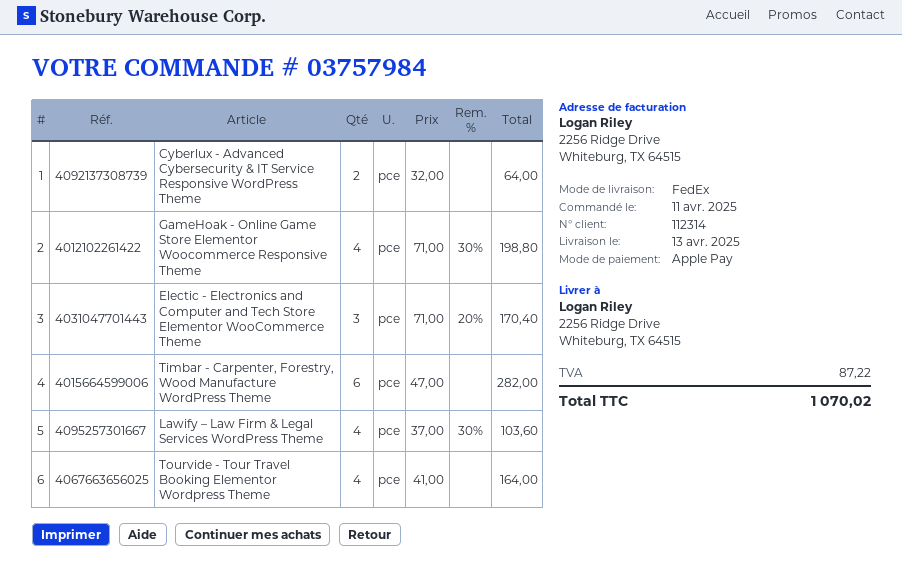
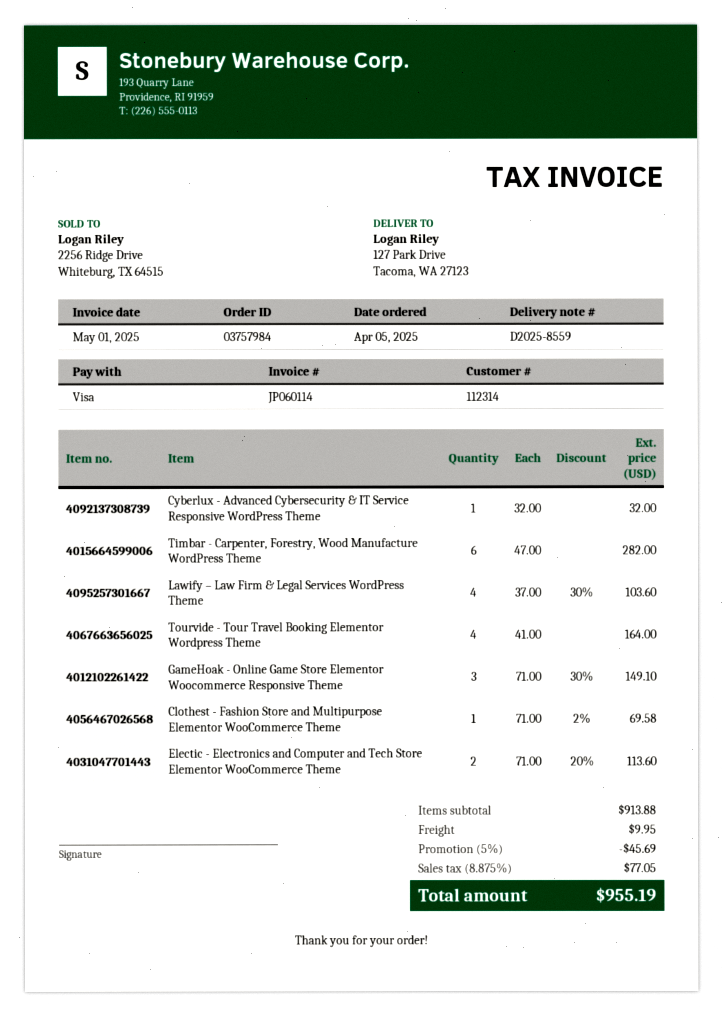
order date: 2025-04-11 -> 2025-04-05
payment method: Apple Pay -> Visa
ship to: 2256 Ridge Drive, Whiteburg, TX 64515 -> 127 Park Drive, Tacoma, WA 27123
Cyberlux - Advanced Cybersecurity & IT Service Responsive WordPress Theme: 2 x 32.00 = 64.00 -> 1 x 32.00 = 32.00
GameHoak - Online Game Store Elementor Woocommerce Responsive Theme: 4 x 71.00 - 30% = 198.80 -> 3 x 71.00 - 30% = 149.10
Electic - Electronics and Computer and Tech Store Elementor WooCommerce Theme: 3 x 71.00 - 20% = 170.40 -> 2 x 71.00 - 20% = 113.60
Clothest - Fashion Store and Multipurpose Elementor WooCommerce Theme: none -> 1 x 71.00 - 2% = 69.58
discount: none -> 5% = 45.69
shipping: none -> 9.95
tax: 87.22 -> 77.05
total: 1070.02 -> 955.19

